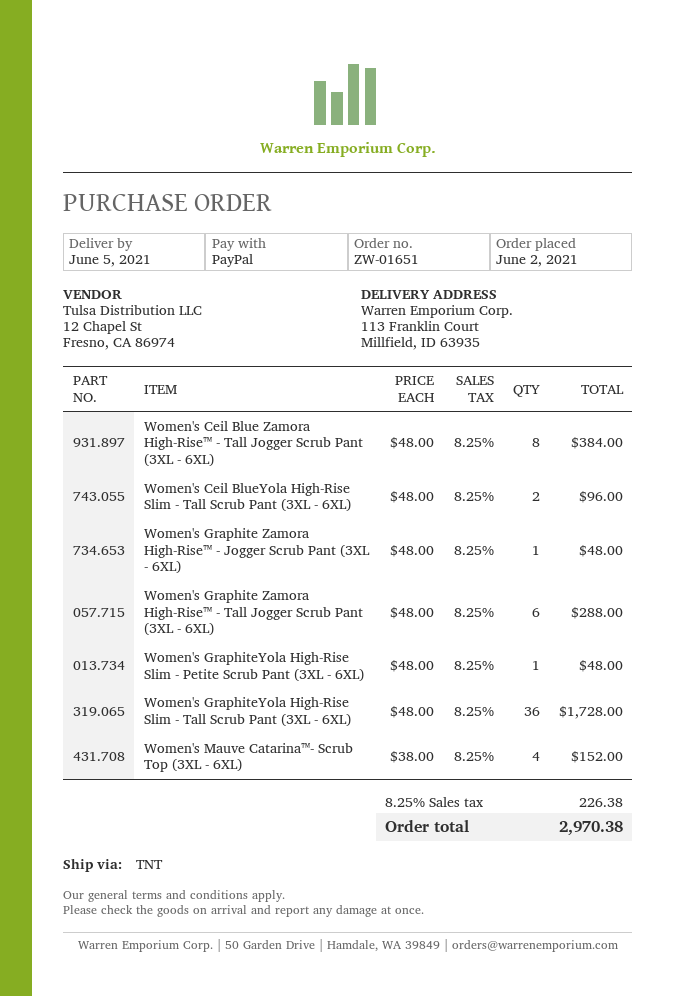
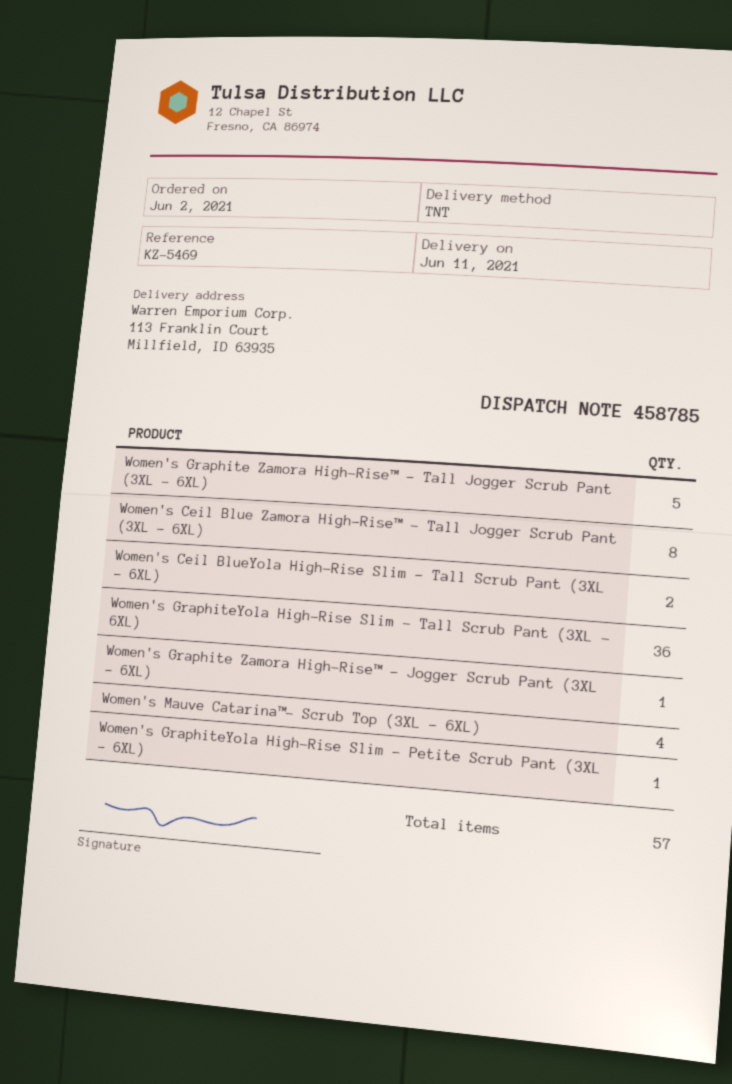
delivery date: 2021-06-05 -> 2021-06-11
Women's Graphite Zamora High-Rise™ - Tall Jogger Scrub Pant (3XL - 6XL): 6 -> 5

